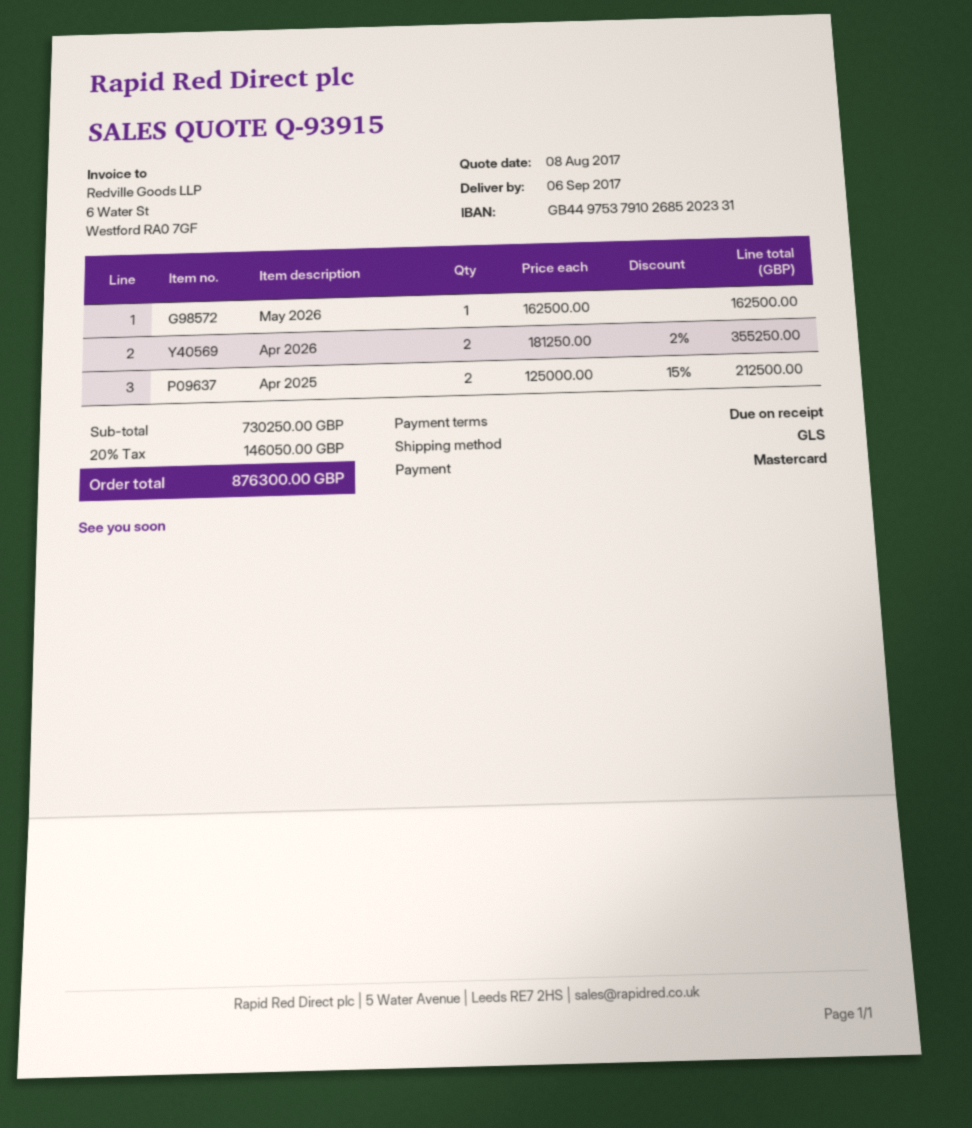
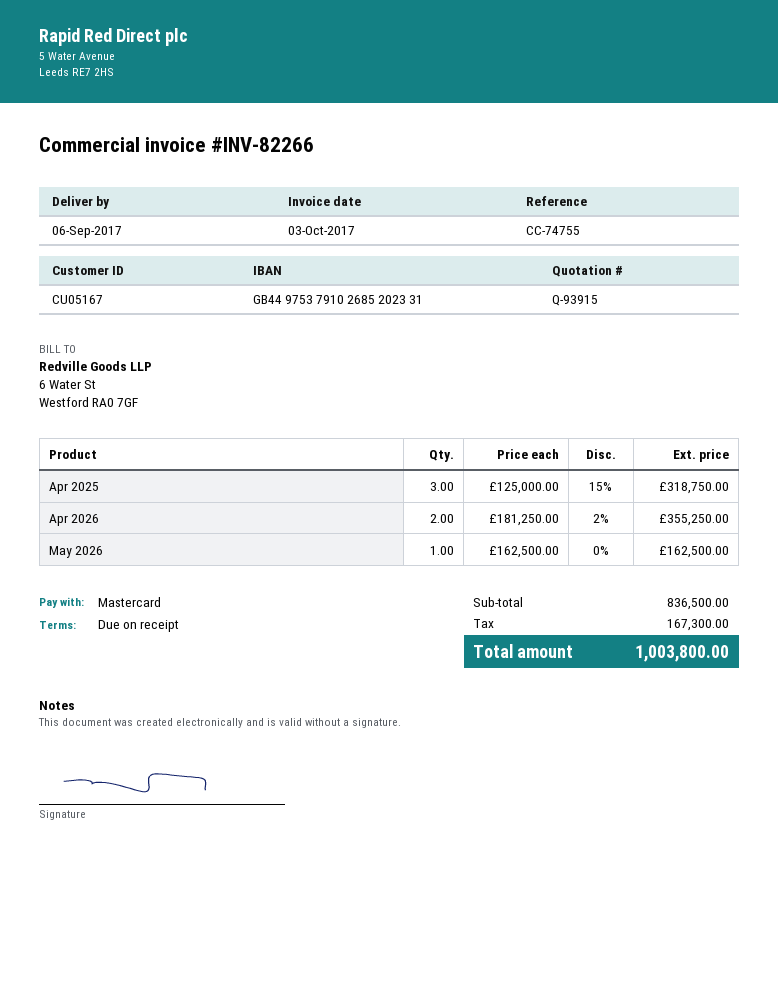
Apr 2025: 2 x 125000.00 - 15% = 212500.00 -> 3 x 125000.00 - 15% = 318750.00
subtotal: 730250.00 -> 836500.00
tax: 146050.00 -> 167300.00
total: 876300.00 -> 1003800.00

